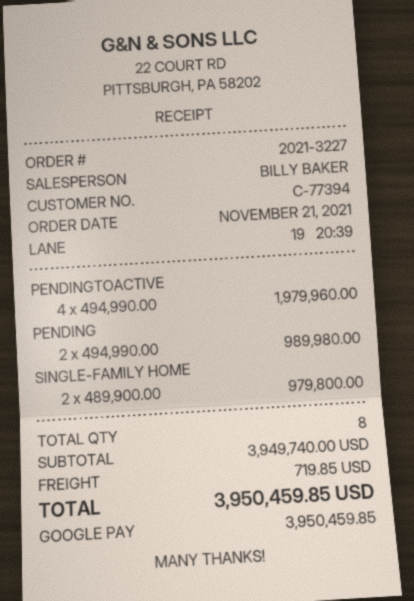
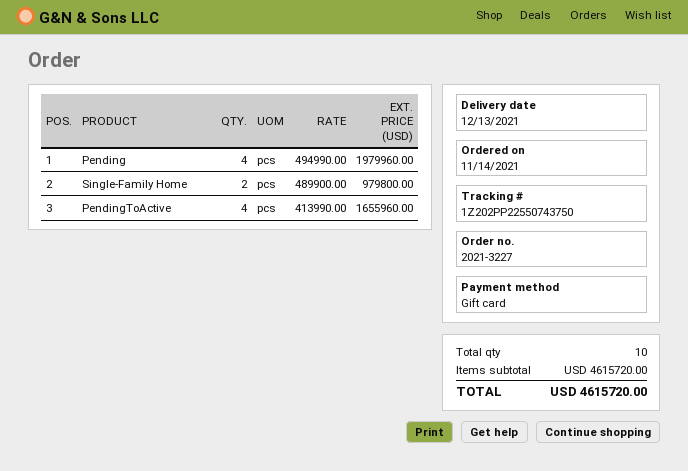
order date: 2021-11-21 -> 2021-11-14
payment method: Google Pay -> gift card
PENDINGTOACTIVE: 4 x 494990.00 = 1979960.00 -> 4 x 413990.00 = 1655960.00
PENDING: 2 x 494990.00 = 989980.00 -> 4 x 494990.00 = 1979960.00
total quantity: 8 -> 10
subtotal: 3949740.00 -> 4615720.00
shipping: 719.85 -> none
total: 3950459.85 -> 4615720.00

